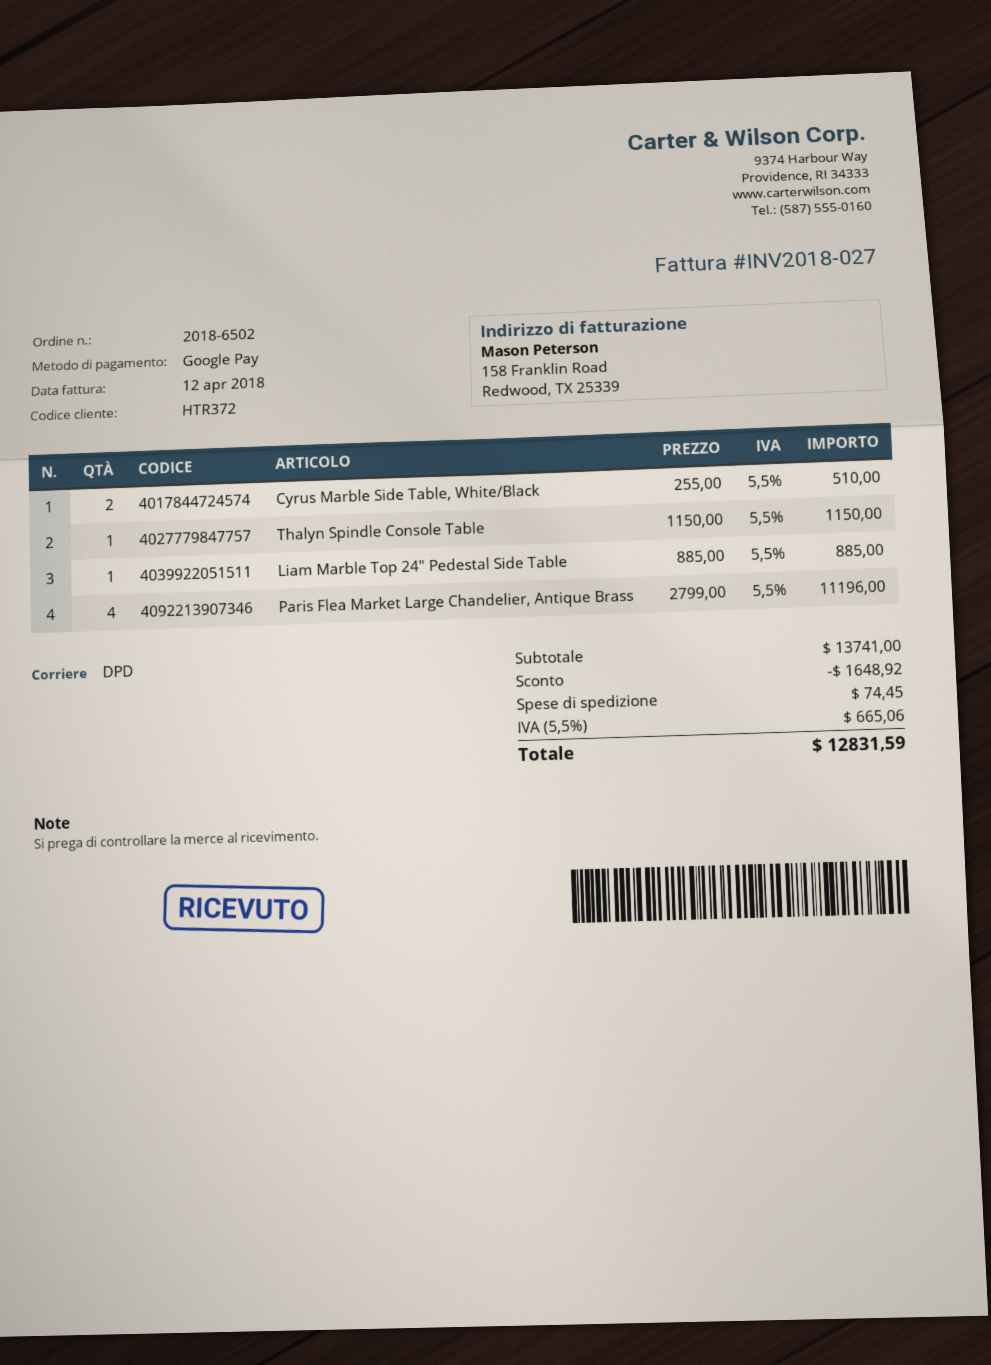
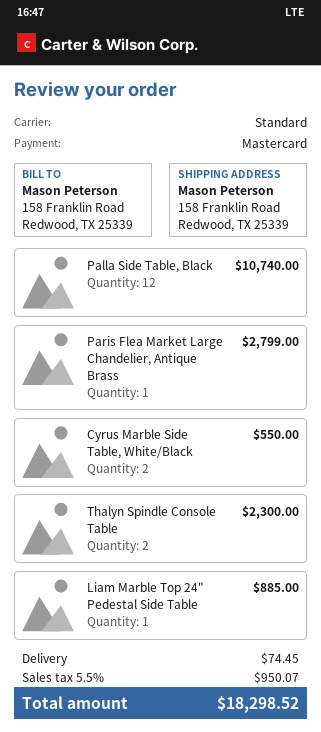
payment method: Google Pay -> Mastercard
shipping method: DPD -> standard
Cyrus Marble Side Table, White/Black: 2 for 510.00 -> 2 for 550.00
Thalyn Spindle Console Table: 1 for 1150.00 -> 2 for 2300.00
Paris Flea Market Large Chandelier, Antique Brass: 4 for 11196.00 -> 1 for 2799.00
Palla Side Table, Black: none -> 12 for 10740.00
discount: 1648.92 -> none
tax: 5.5% = 665.06 -> 5.5% = 950.07
total: 12831.59 -> 18298.52

